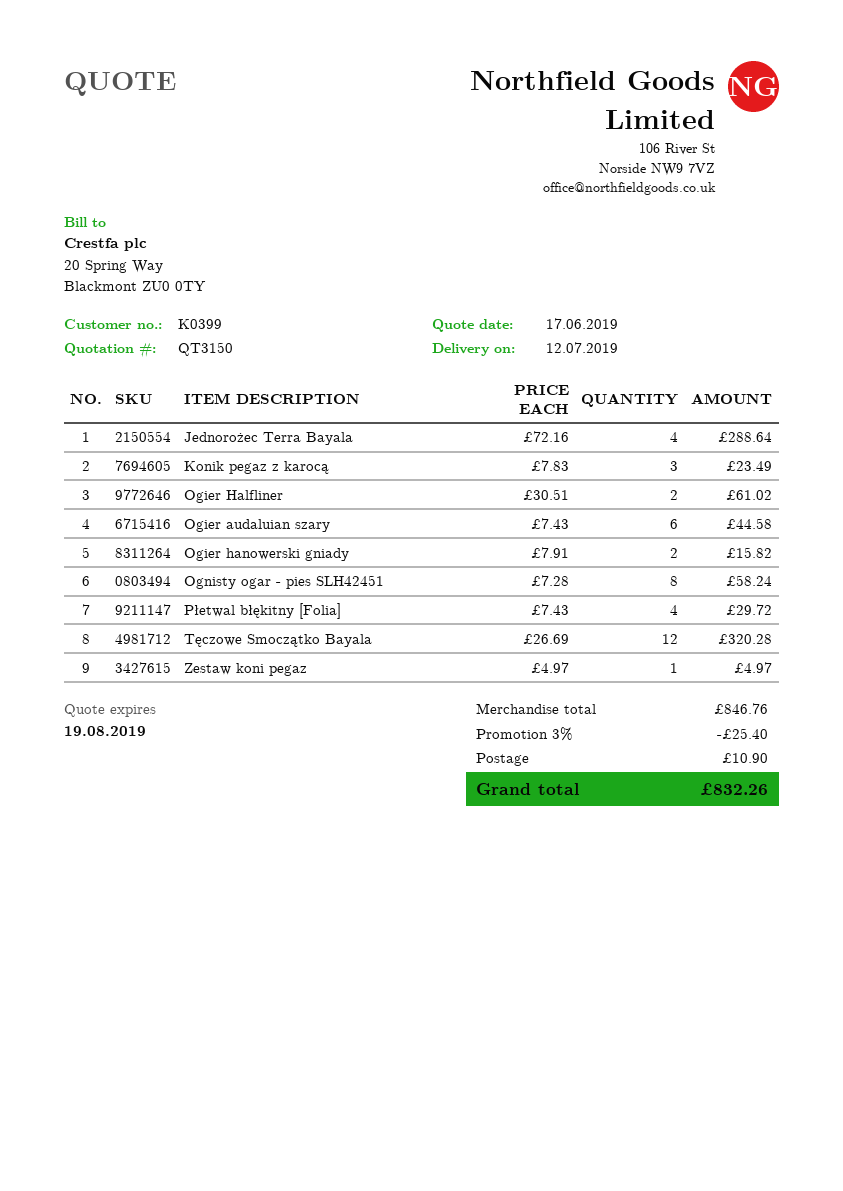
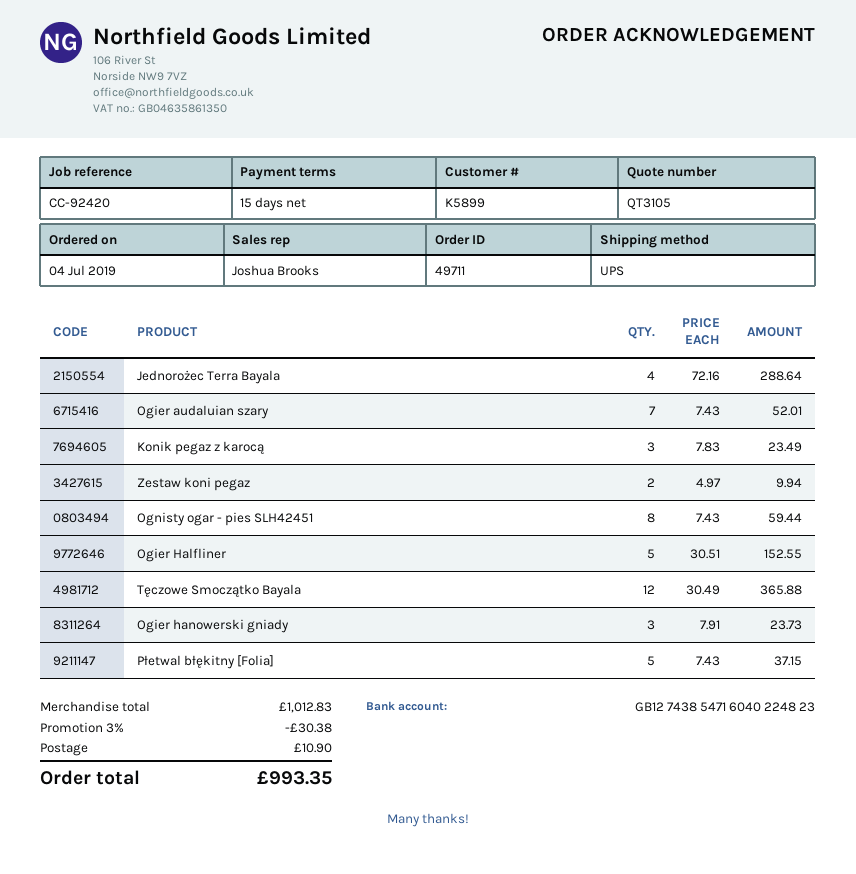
quote number: QT3150 -> QT3105
customer number: K0399 -> K5899
Ogier Halfliner: 2 x 30.51 = 61.02 -> 5 x 30.51 = 152.55
Ogier audaluian szary: 6 x 7.43 = 44.58 -> 7 x 7.43 = 52.01
Ogier hanowerski gniady: 2 x 7.91 = 15.82 -> 3 x 7.91 = 23.73
Ognisty ogar - pies SLH42451: 8 x 7.28 = 58.24 -> 8 x 7.43 = 59.44
Płetwal błękitny [Folia]: 4 x 7.43 = 29.72 -> 5 x 7.43 = 37.15
Tęczowe Smoczątko Bayala: 12 x 26.69 = 320.28 -> 12 x 30.49 = 365.88
Zestaw koni pegaz: 1 x 4.97 = 4.97 -> 2 x 4.97 = 9.94
subtotal: 846.76 -> 1012.83
discount: 3% = 25.40 -> 3% = 30.38
total: 832.26 -> 993.35

